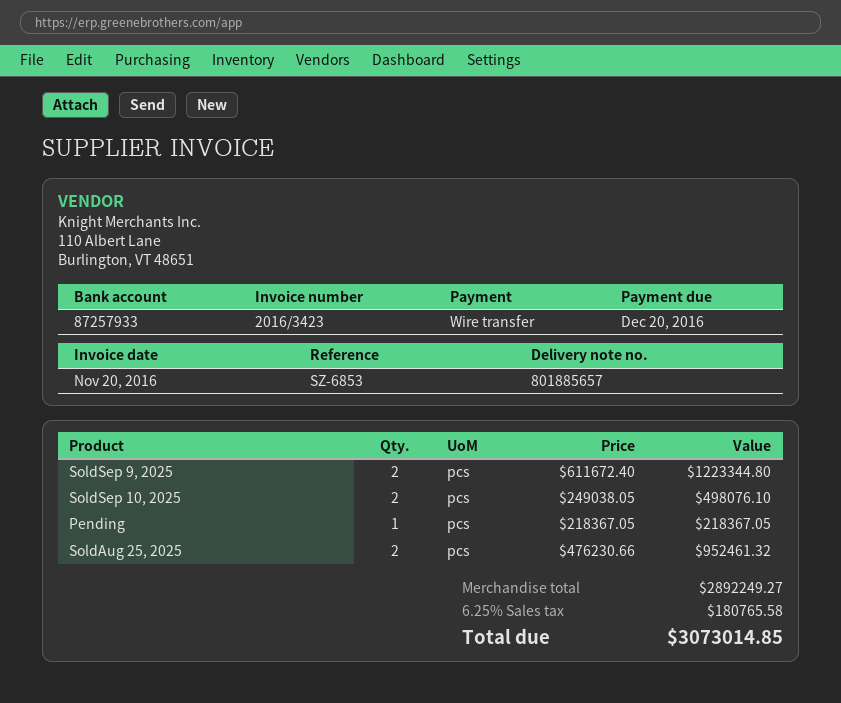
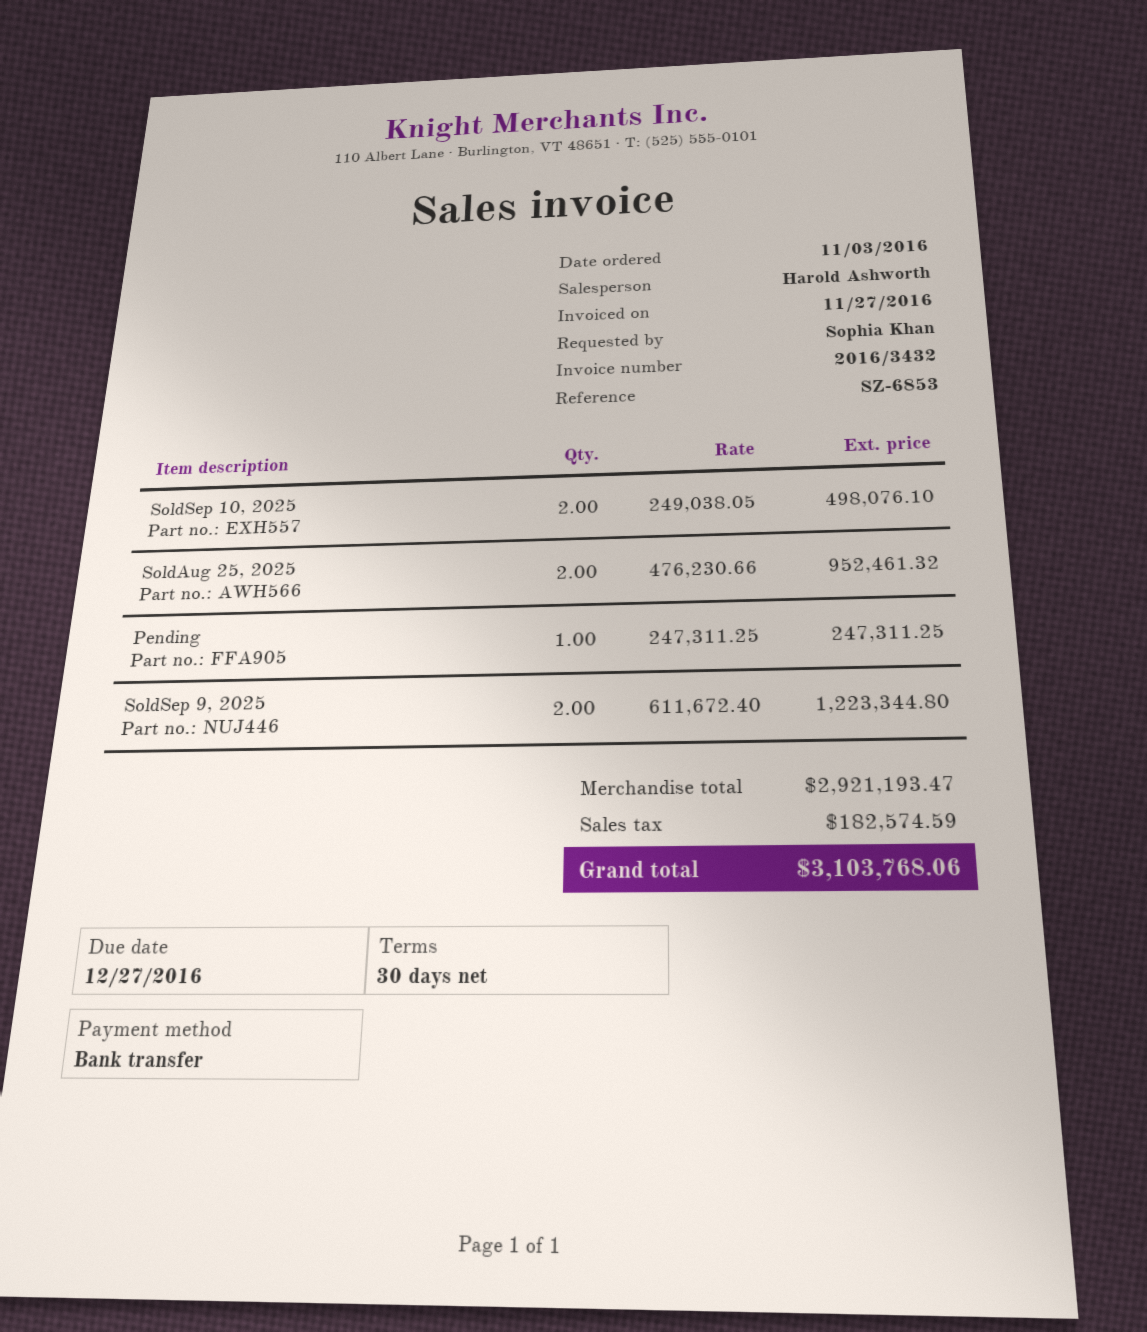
invoice number: 2016/3423 -> 2016/3432
invoice date: 2016-11-20 -> 2016-11-27
due date: 2016-12-20 -> 2016-12-27
Pending: 1 x 218367.05 = 218367.05 -> 1 x 247311.25 = 247311.25
subtotal: 2892249.27 -> 2921193.47
tax: 180765.58 -> 182574.59
total: 3073014.85 -> 3103768.06

